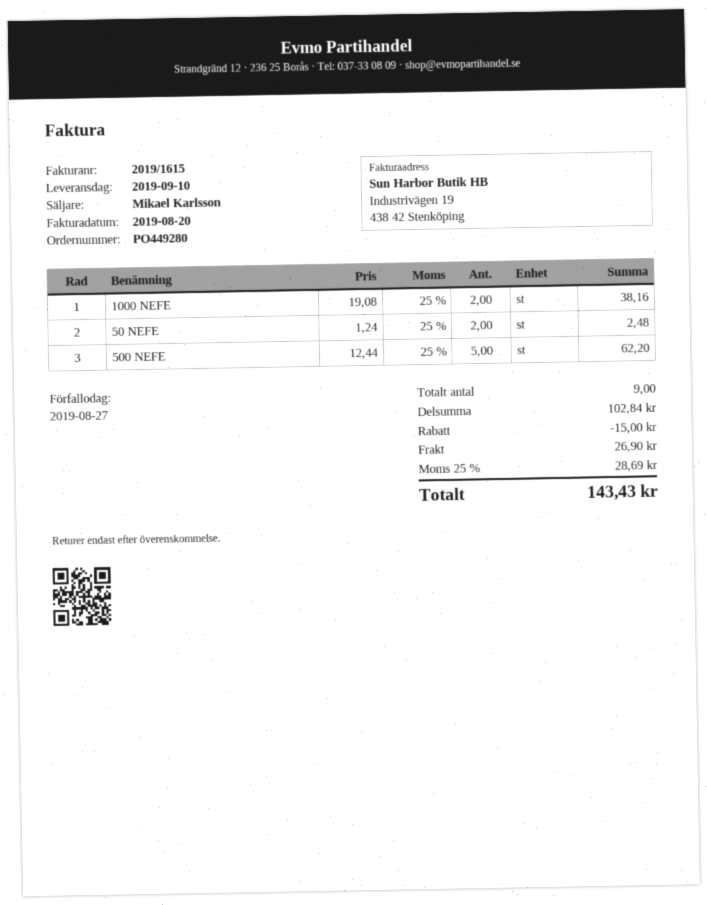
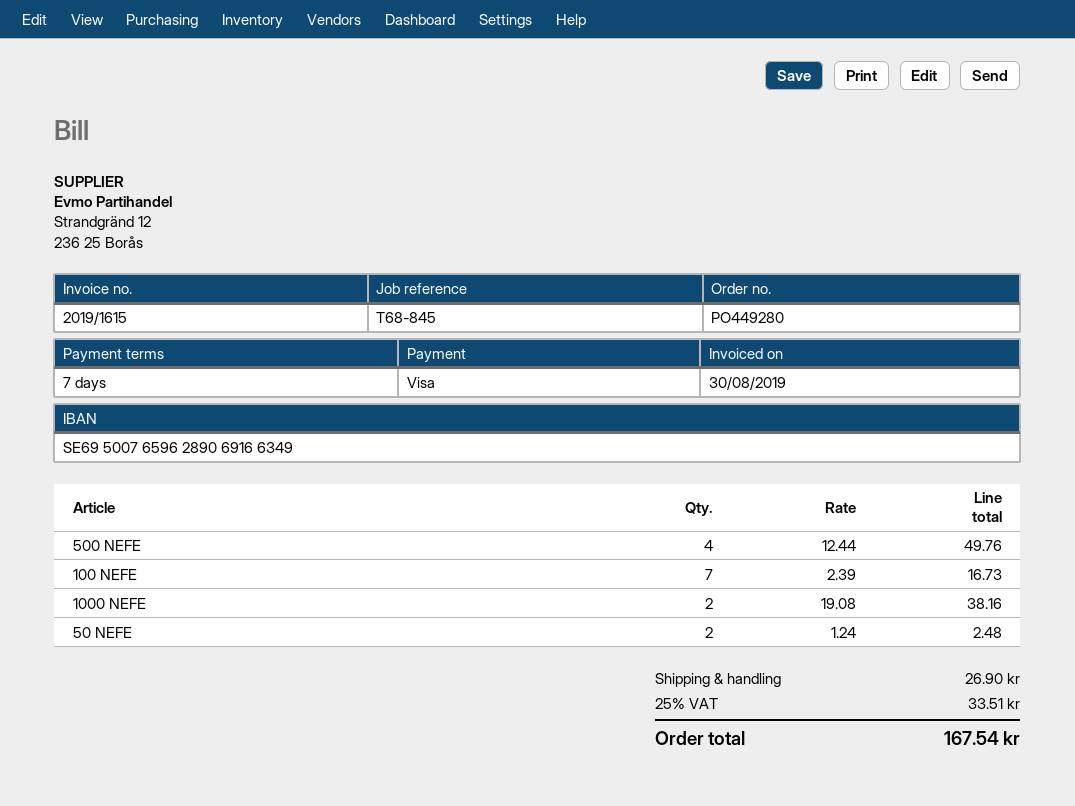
invoice date: 2019-08-20 -> 2019-08-30
500 NEFE: 5 x 12.44 = 62.20 -> 4 x 12.44 = 49.76
100 NEFE: none -> 7 x 2.39 = 16.73
discount: 15.00 -> none
tax: 25% = 28.69 -> 25% = 33.51
total: 143.43 -> 167.54

